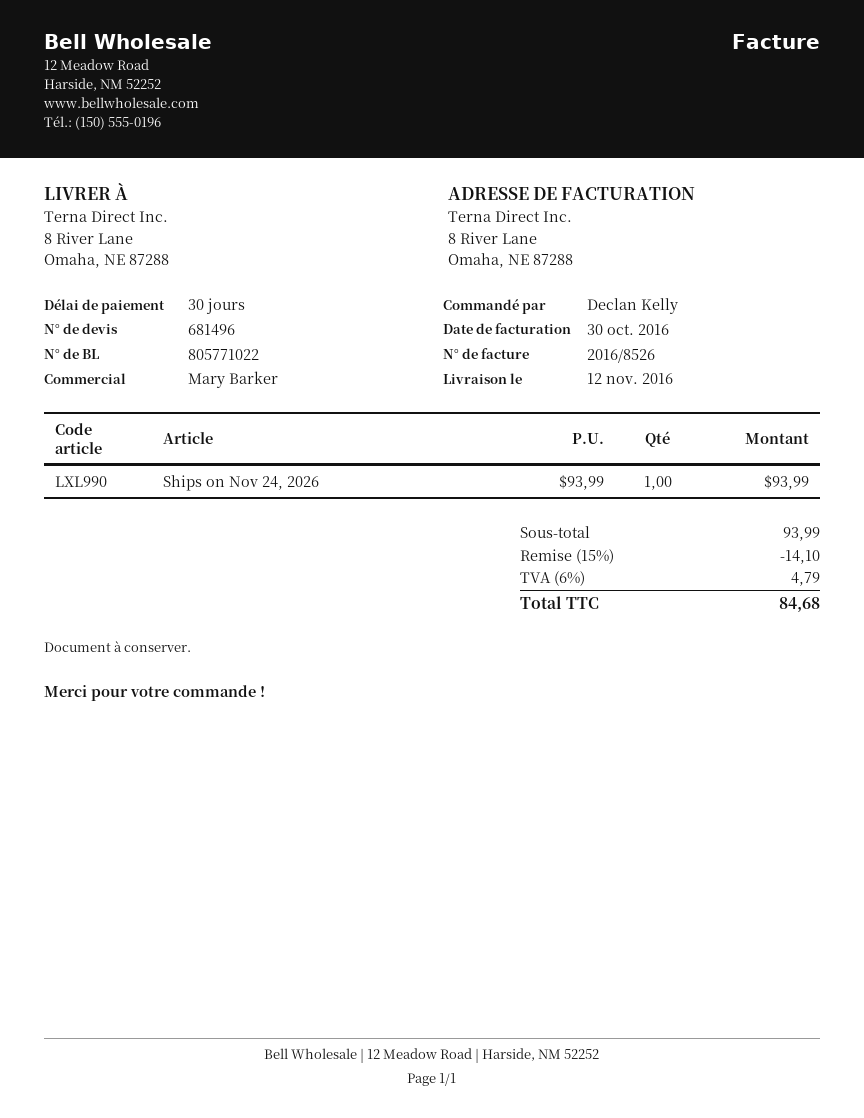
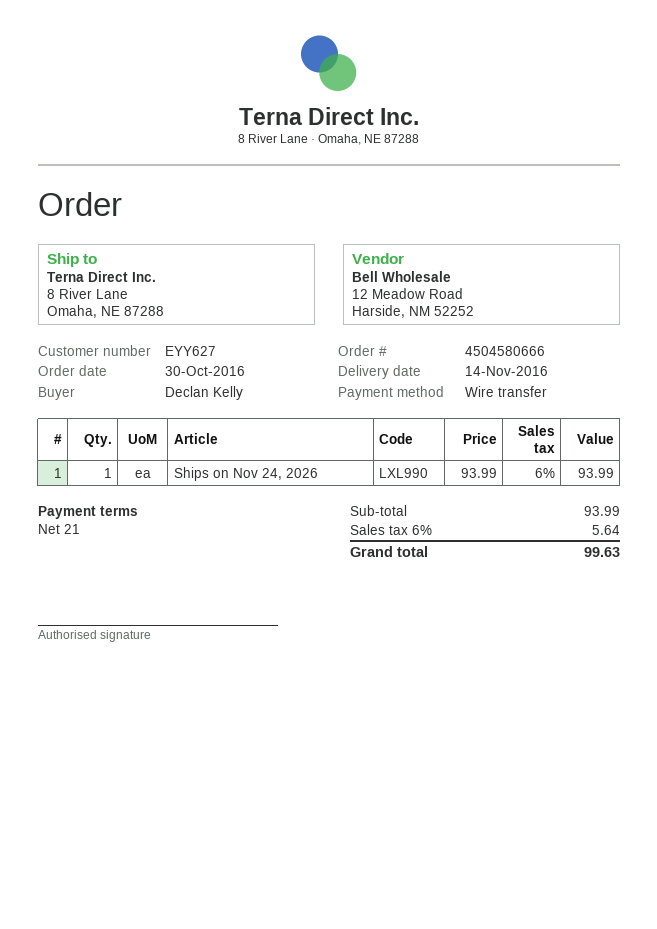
delivery date: 2016-11-12 -> 2016-11-14
payment terms: 30 days -> 21 days
discount: 15% = 14.10 -> none
tax: 6% = 4.79 -> 6% = 5.64
total: 84.68 -> 99.63

